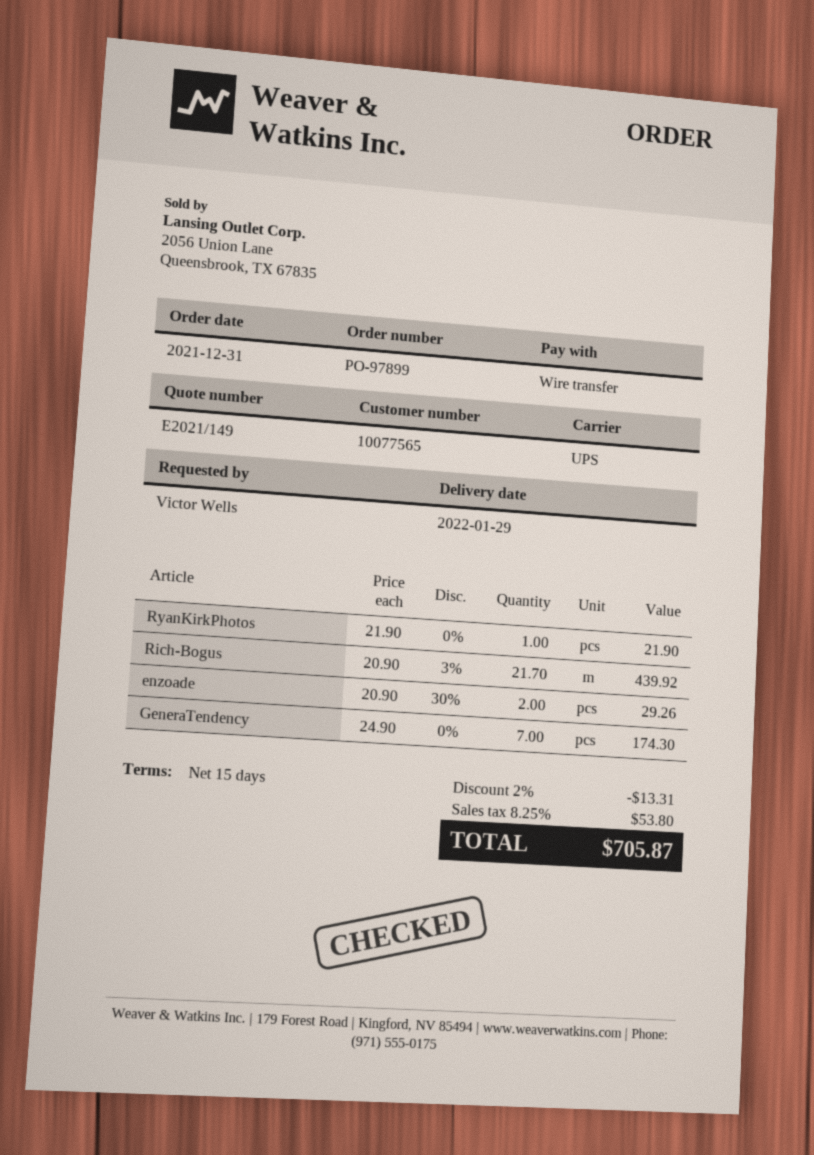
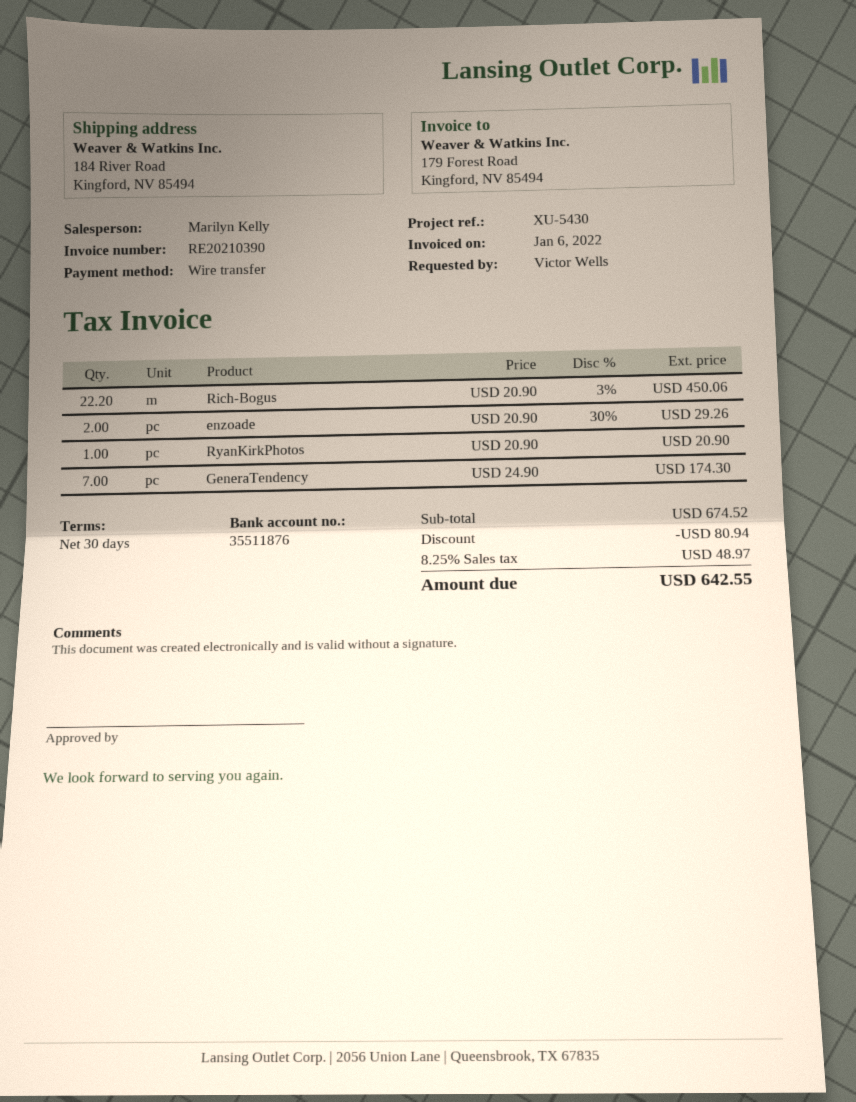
payment terms: 15 days -> 30 days
RyanKirkPhotos: 1 x 21.90 = 21.90 -> 1 x 20.90 = 20.90
Rich-Bogus: 21.7 x 20.90 - 3% = 439.92 -> 22.2 x 20.90 - 3% = 450.06
discount: 13.31 -> 80.94
tax: 8.25% = 53.80 -> 8.25% = 48.97
total: 705.87 -> 642.55

